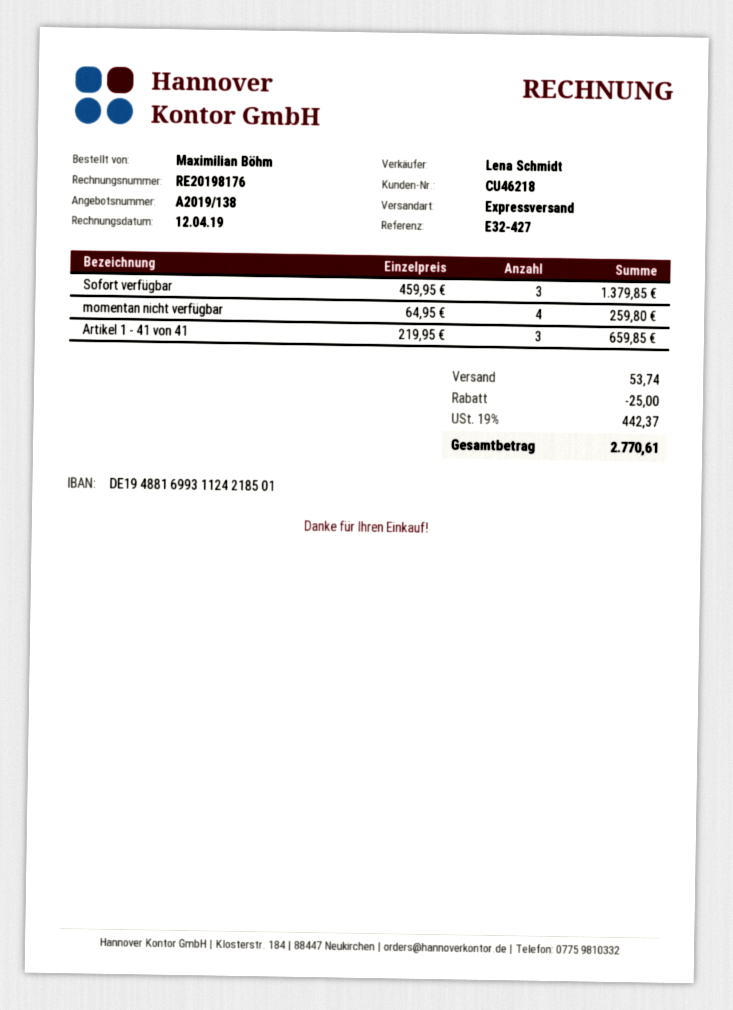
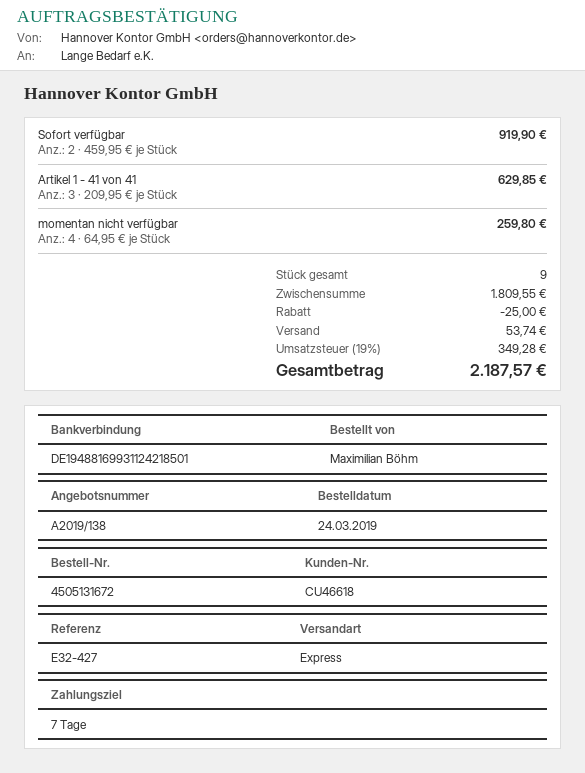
customer number: CU46218 -> CU46618
Sofort verfügbar: 3 x 459.95 = 1379.85 -> 2 x 459.95 = 919.90
Artikel 1 - 41 von 41: 3 x 219.95 = 659.85 -> 3 x 209.95 = 629.85
tax: 19% = 442.37 -> 19% = 349.28
total: 2770.61 -> 2187.57

